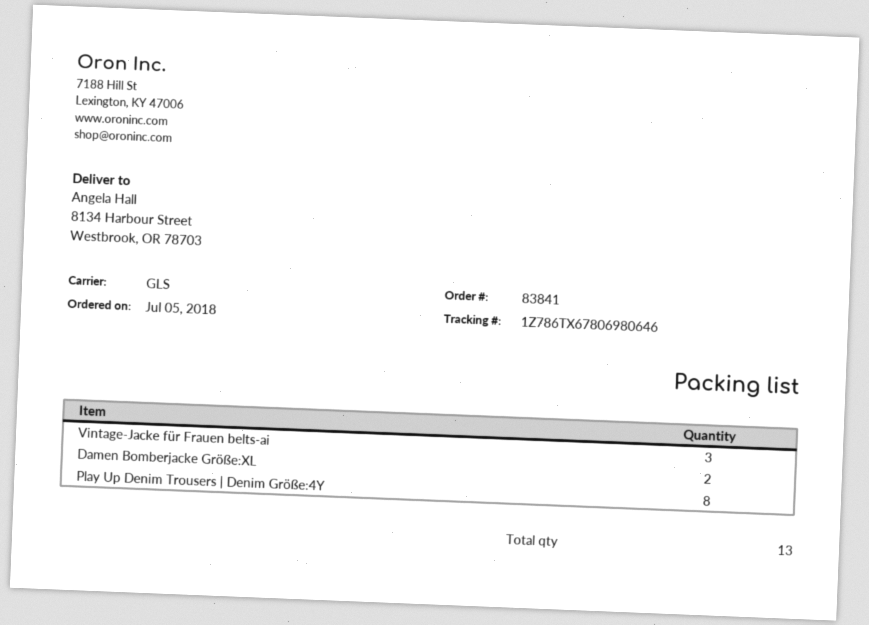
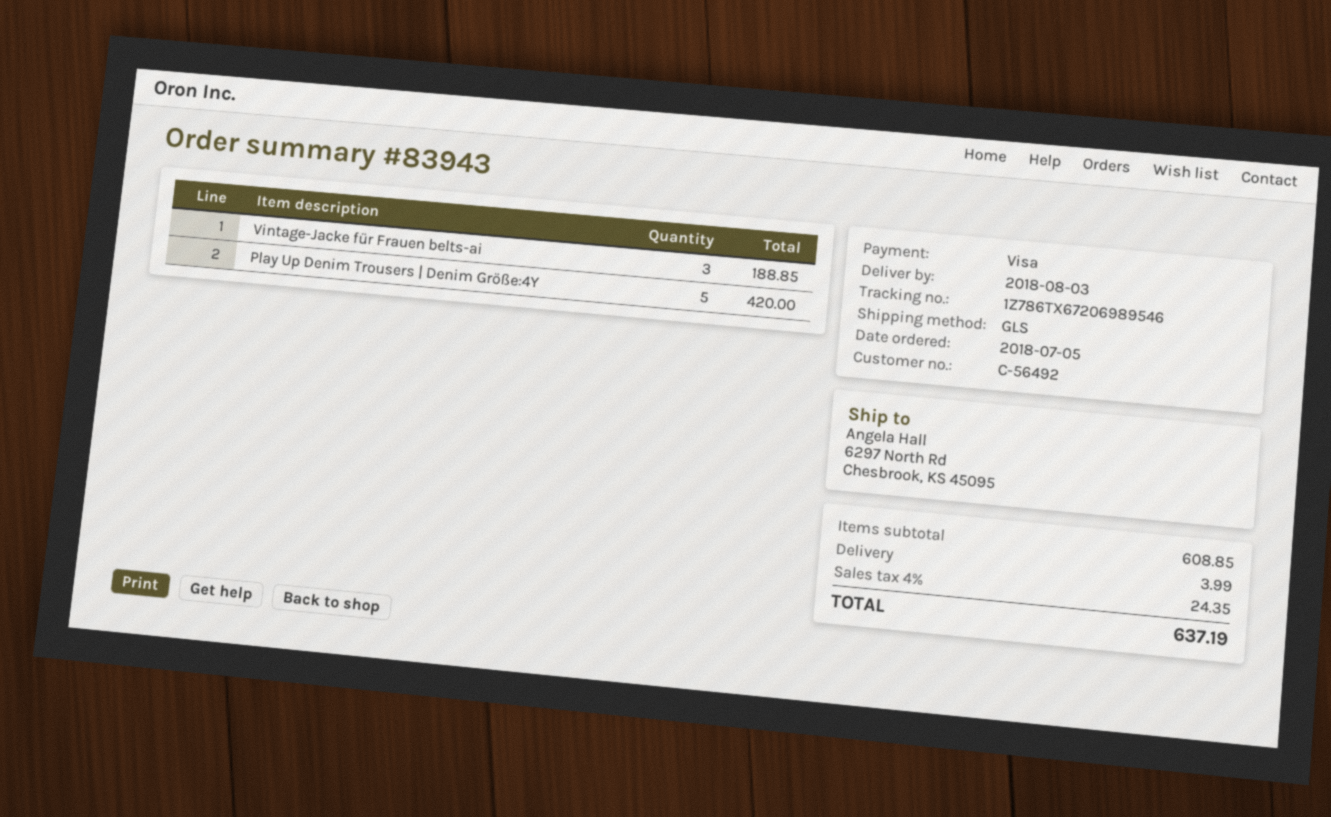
order number: 83841 -> 83943
tracking number: 1Z786TX67806980646 -> 1Z786TX67206989546
ship to: 8134 Harbour Street, Westbrook, OR 78703 -> 6297 North Rd, Chesbrook, KS 45095
Damen Bomberjacke Größe:XL: 2 -> none
Play Up Denim Trousers | Denim Größe:4Y: 8 -> 5

